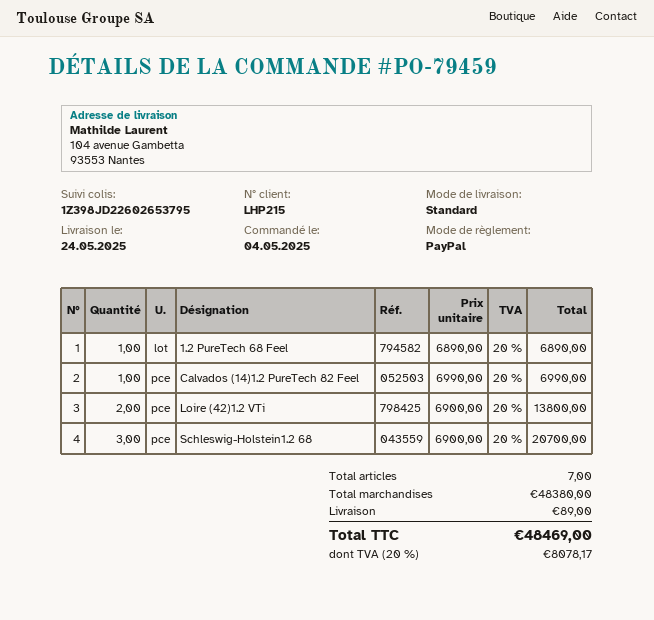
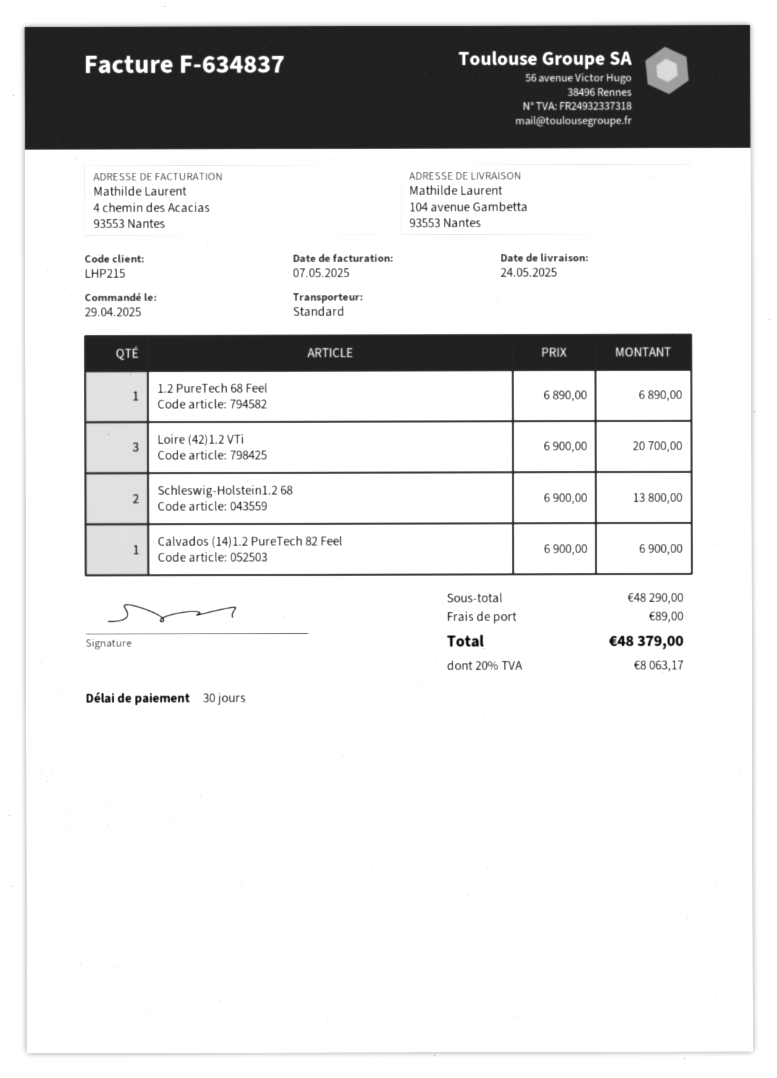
order date: 2025-05-04 -> 2025-04-29
Calvados (14)1.2 PureTech 82 Feel: 1 x 6990.00 = 6990.00 -> 1 x 6900.00 = 6900.00
Loire (42)1.2 VTi: 2 x 6900.00 = 13800.00 -> 3 x 6900.00 = 20700.00
Schleswig-Holstein1.2 68: 3 x 6900.00 = 20700.00 -> 2 x 6900.00 = 13800.00
subtotal: 48380.00 -> 48290.00
tax: 20% = 8078.17 -> 20% = 8063.17
total: 48469.00 -> 48379.00

